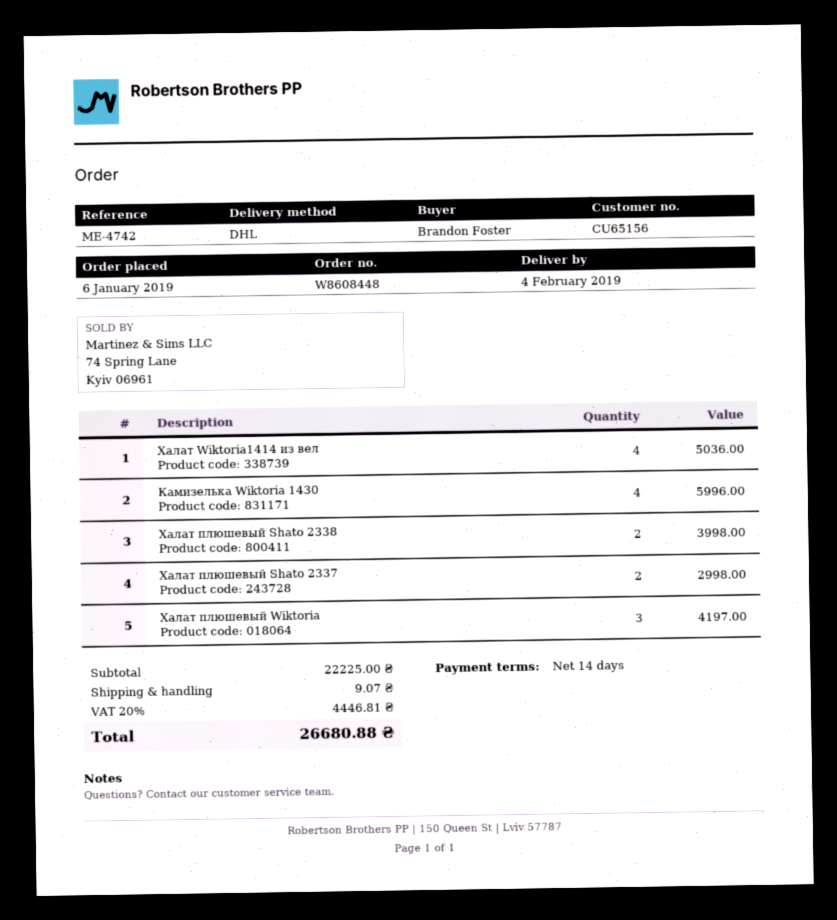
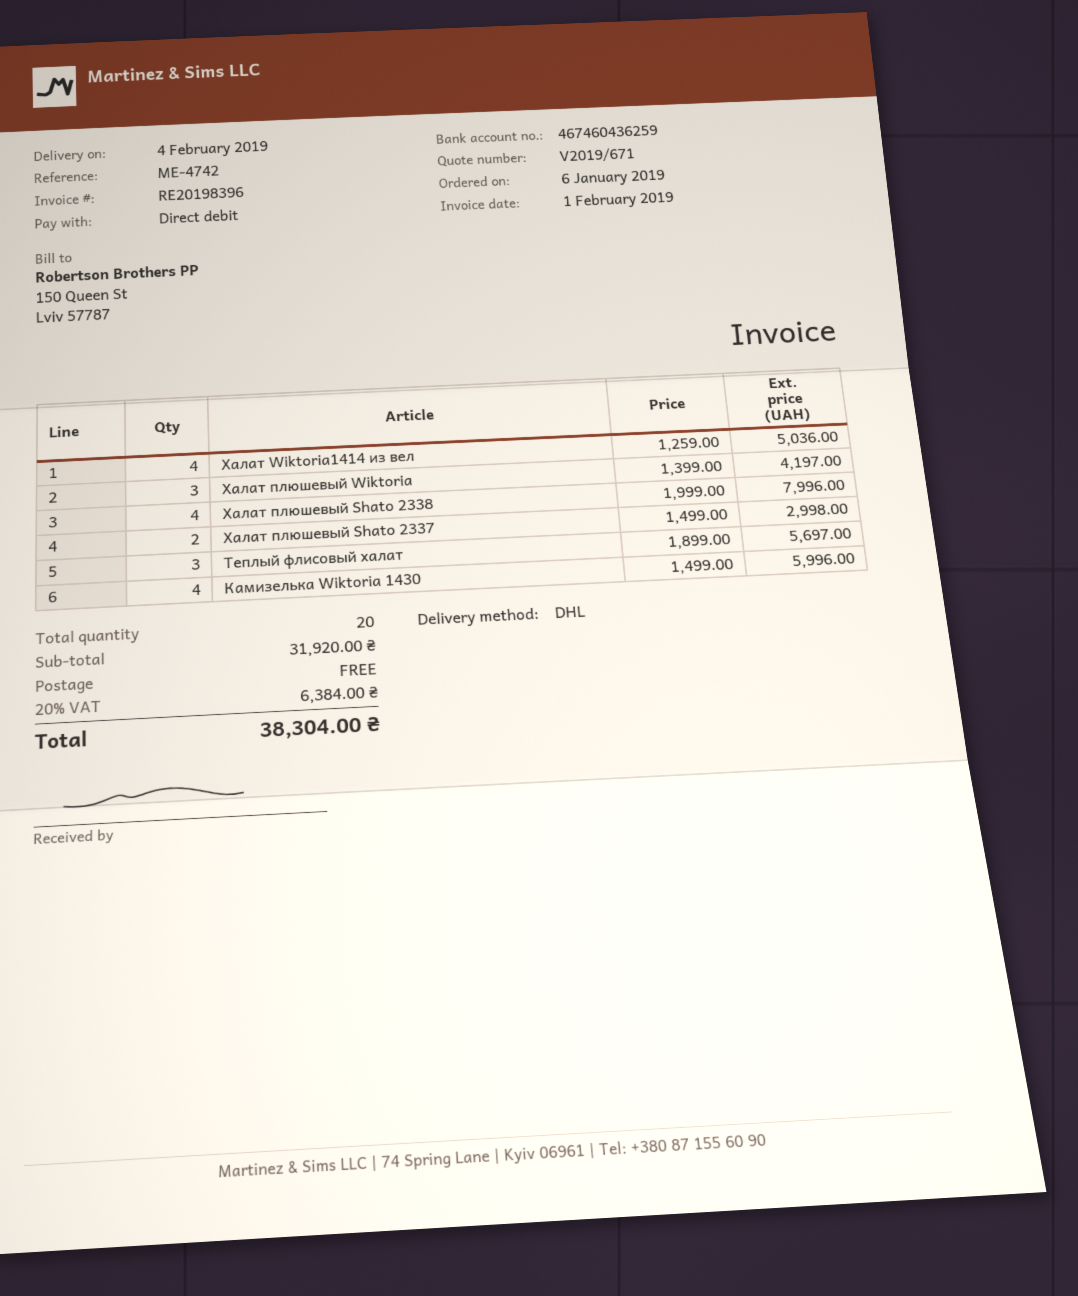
Халат плюшевый Shato 2338: 2 for 3998.00 -> 4 for 7996.00
Теплый флисовый халат: none -> 3 for 5697.00
subtotal: 22225.00 -> 31920.00
shipping: 9.07 -> 0.00
tax: 20% = 4446.81 -> 20% = 6384.00
total: 26680.88 -> 38304.00

